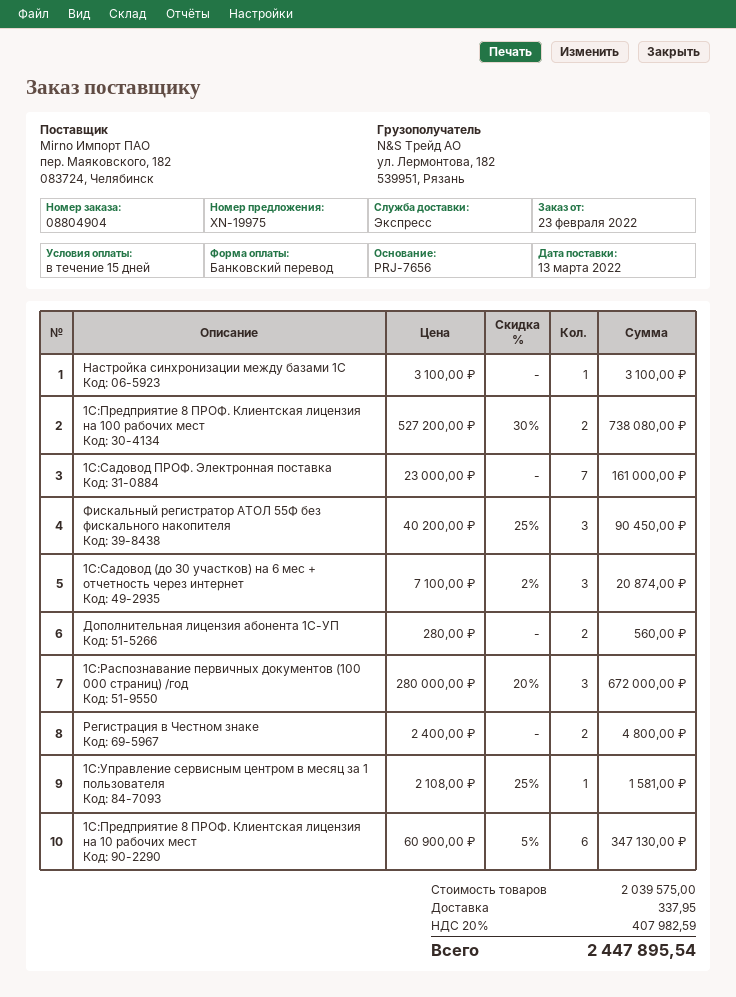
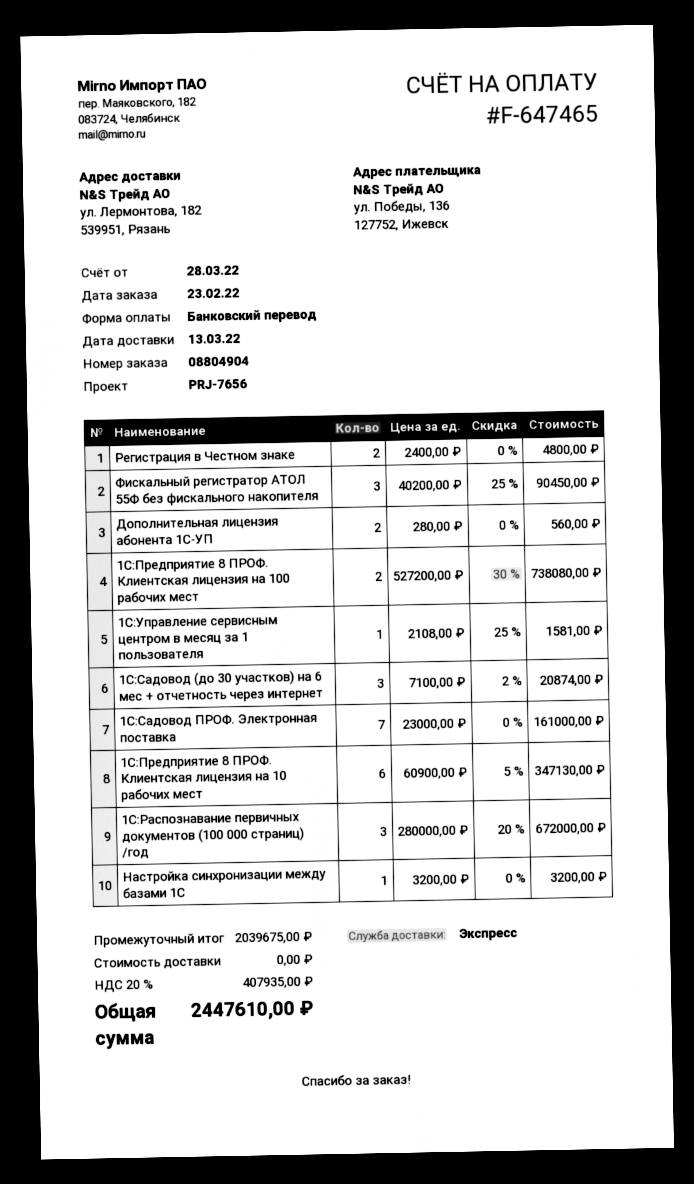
Настройка синхронизации между базами 1С: 1 x 3100.00 = 3100.00 -> 1 x 3200.00 = 3200.00
subtotal: 2039575.00 -> 2039675.00
shipping: 337.95 -> 0.00
tax: 20% = 407982.59 -> 20% = 407935.00
total: 2447895.54 -> 2447610.00

